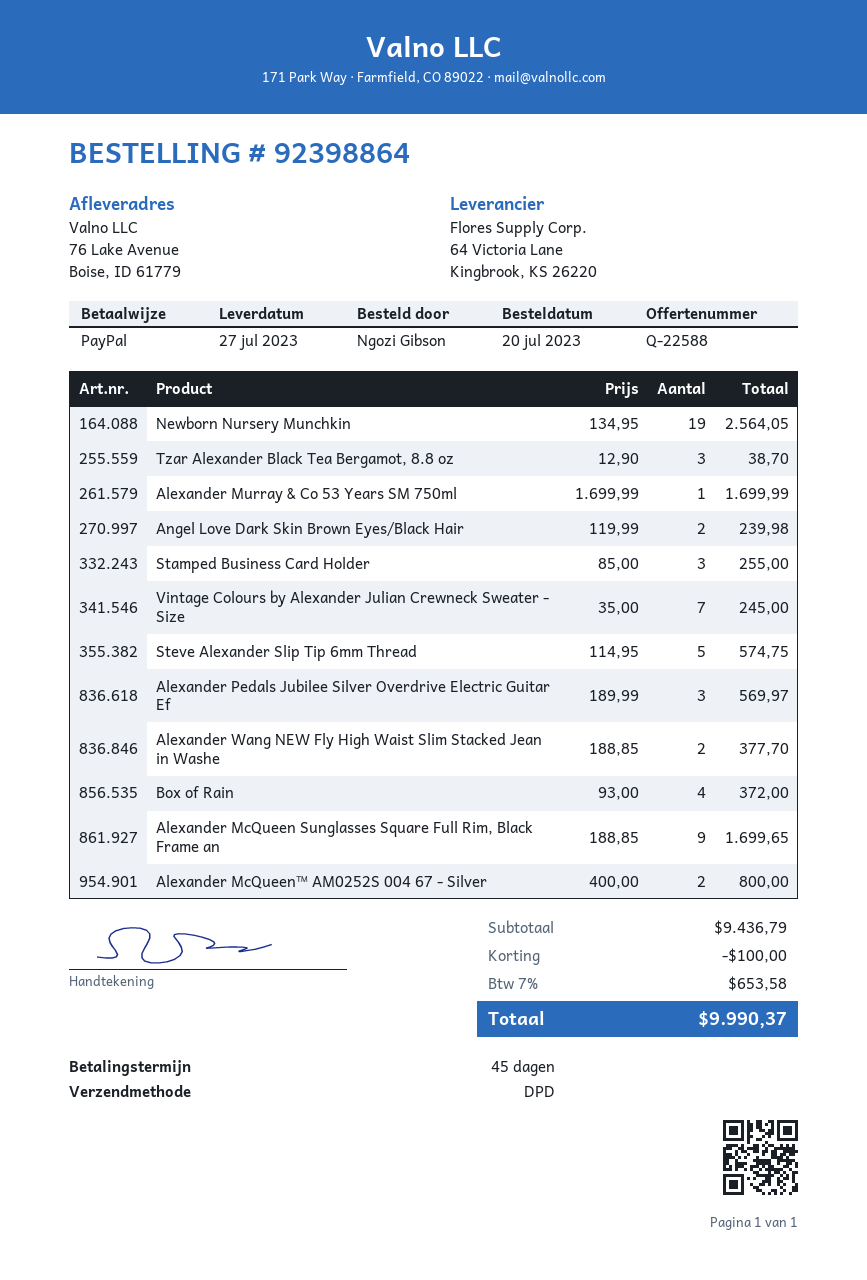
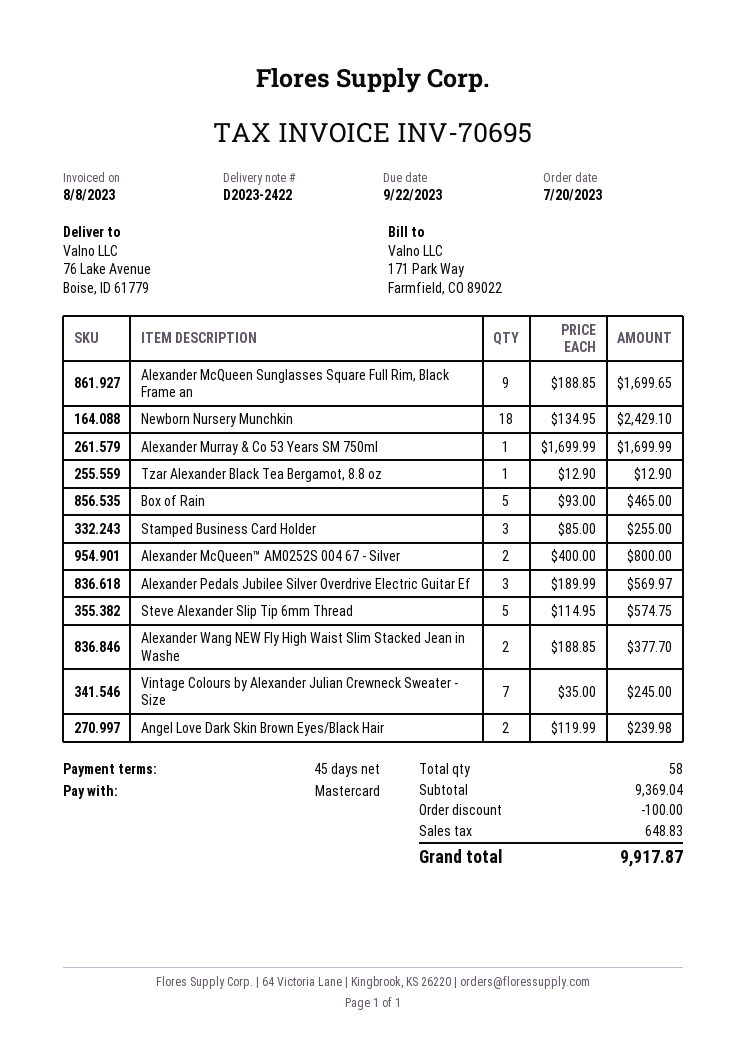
payment method: PayPal -> Mastercard
Newborn Nursery Munchkin: 19 x 134.95 = 2564.05 -> 18 x 134.95 = 2429.10
Tzar Alexander Black Tea Bergamot, 8.8 oz: 3 x 12.90 = 38.70 -> 1 x 12.90 = 12.90
Box of Rain: 4 x 93.00 = 372.00 -> 5 x 93.00 = 465.00
subtotal: 9436.79 -> 9369.04
tax: 653.58 -> 648.83
total: 9990.37 -> 9917.87

